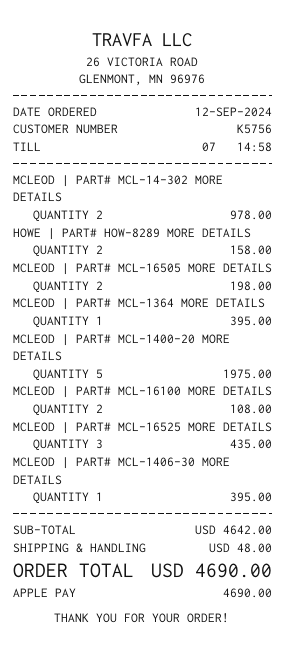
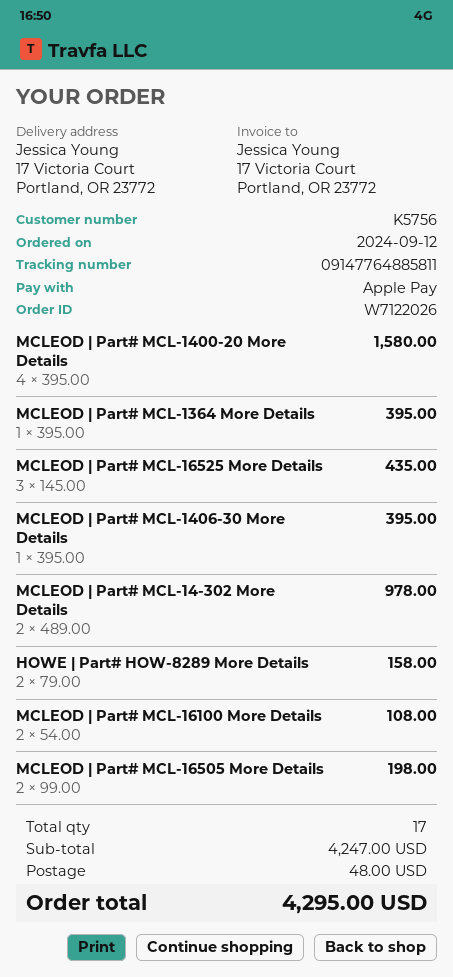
MCLEOD | PART# MCL-1400-20 MORE DETAILS: 5 for 1975.00 -> 4 for 1580.00
subtotal: 4642.00 -> 4247.00
total: 4690.00 -> 4295.00

